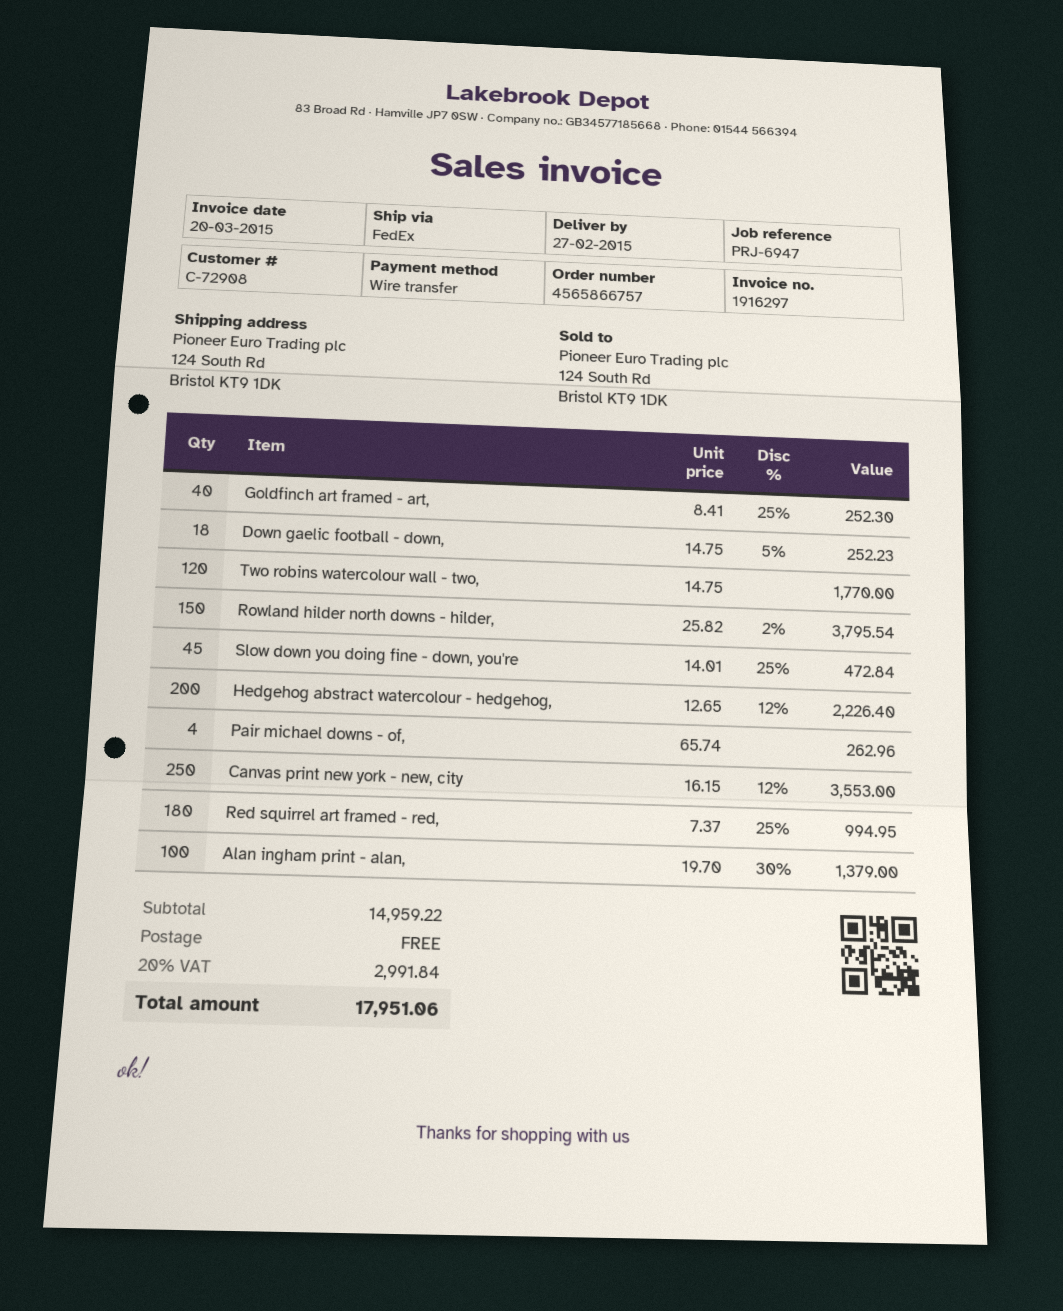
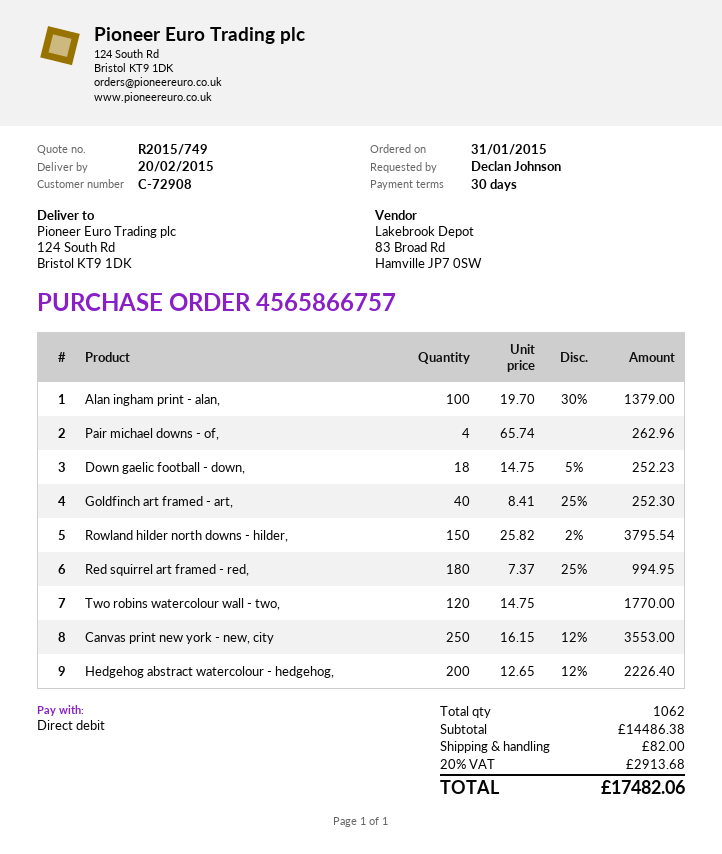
delivery date: 2015-02-27 -> 2015-02-20
payment method: bank transfer -> direct debit
Slow down you doing fine - down, you're: 45 x 14.01 - 25% = 472.84 -> none
subtotal: 14959.22 -> 14486.38
shipping: 0.00 -> 82.00
tax: 20% = 2991.84 -> 20% = 2913.68
total: 17951.06 -> 17482.06

